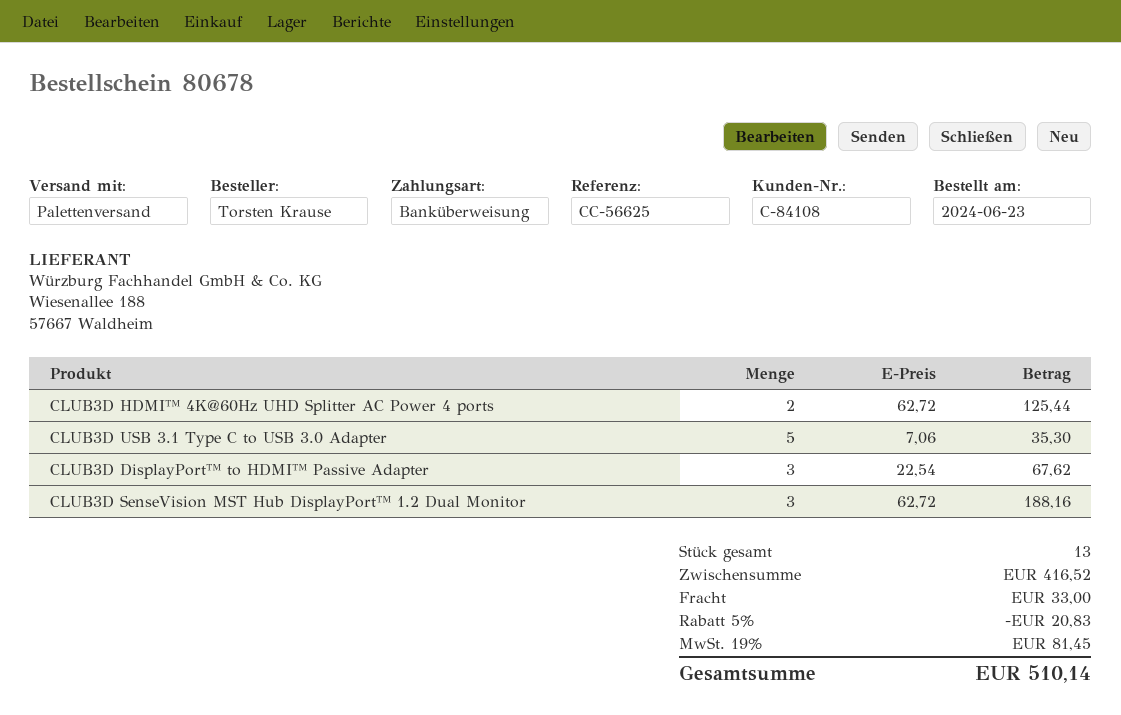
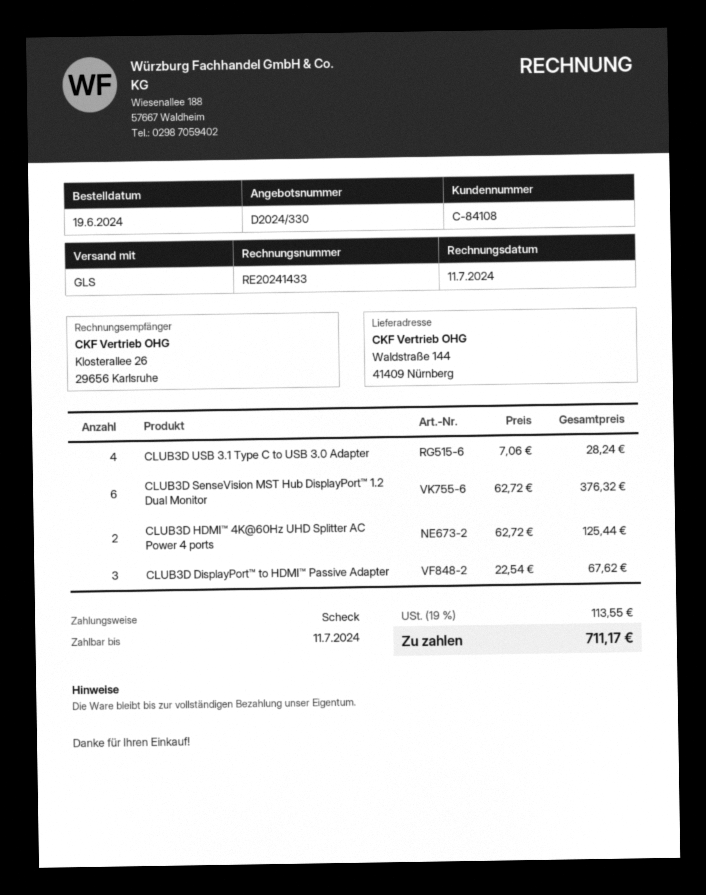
order date: 2024-06-23 -> 2024-06-19
payment method: bank transfer -> cheque
shipping method: pallet freight -> GLS
CLUB3D USB 3.1 Type C to USB 3.0 Adapter: 5 x 7.06 = 35.30 -> 4 x 7.06 = 28.24
CLUB3D SenseVision MST Hub DisplayPort™ 1.2 Dual Monitor: 3 x 62.72 = 188.16 -> 6 x 62.72 = 376.32
discount: 5% = 20.83 -> none
shipping: 33.00 -> none
tax: 19% = 81.45 -> 19% = 113.55
total: 510.14 -> 711.17

